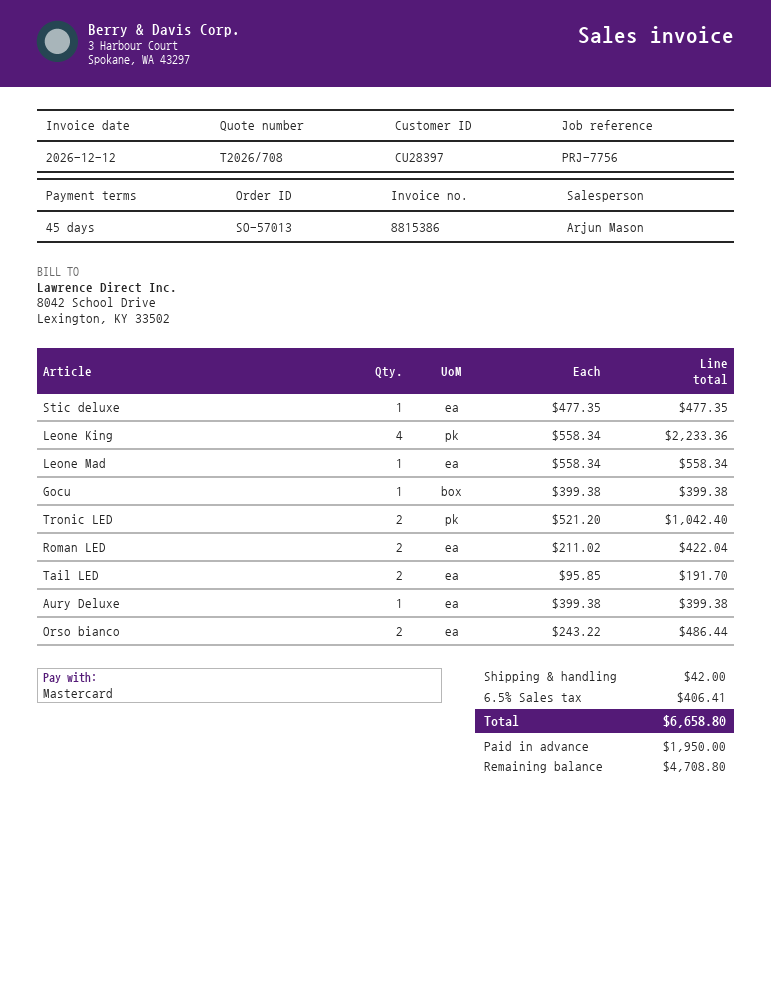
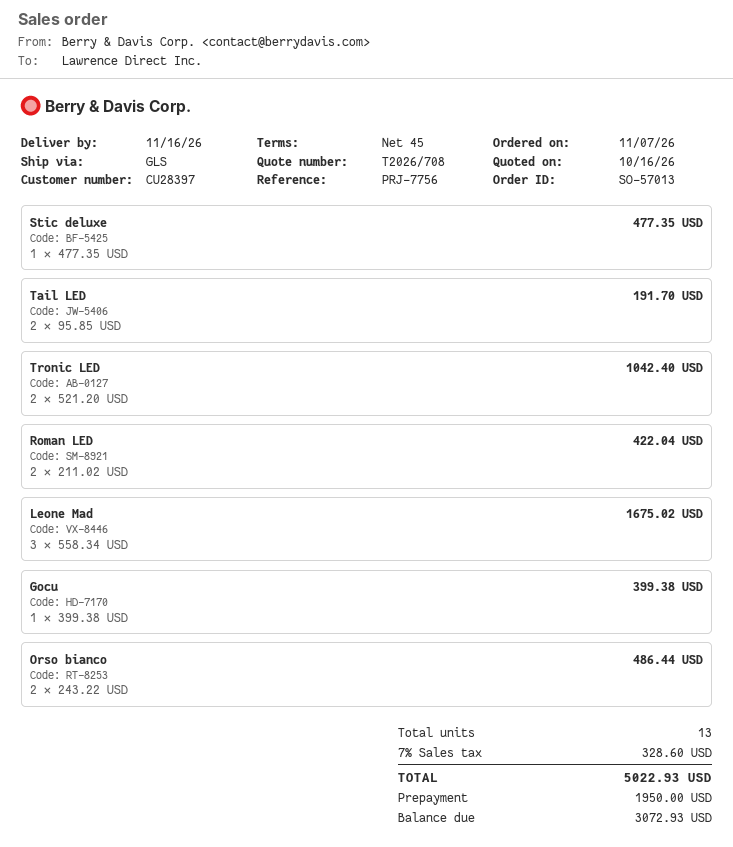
Leone King: 4 x 558.34 = 2233.36 -> none
Leone Mad: 1 x 558.34 = 558.34 -> 3 x 558.34 = 1675.02
Aury Deluxe: 1 x 399.38 = 399.38 -> none
shipping: 42.00 -> none
tax: 6.5% = 406.41 -> 7% = 328.60
total: 6658.80 -> 5022.93
balance: 4708.80 -> 3072.93

